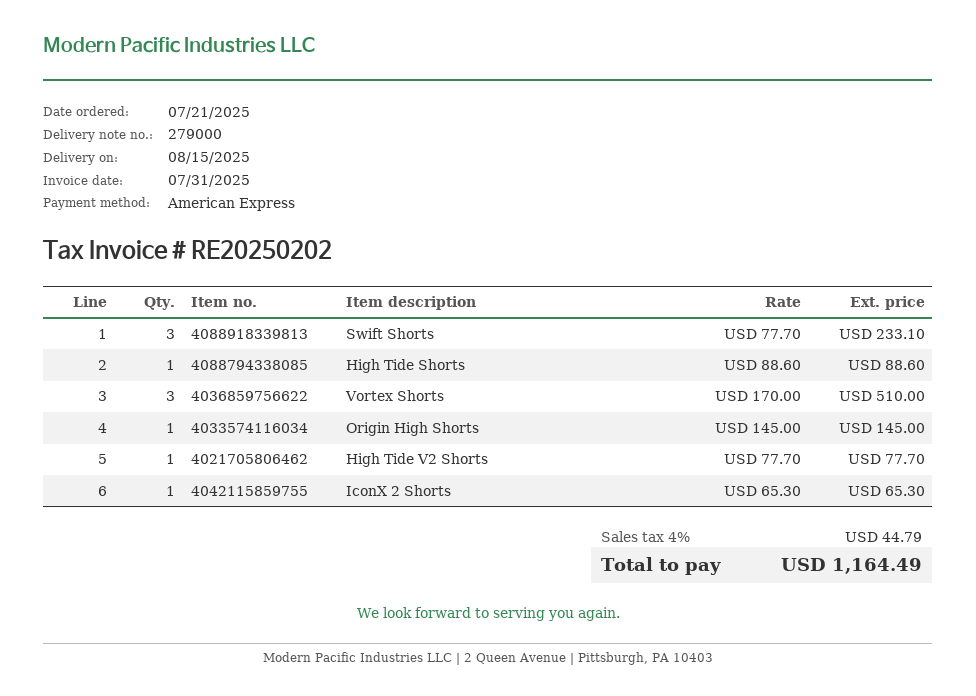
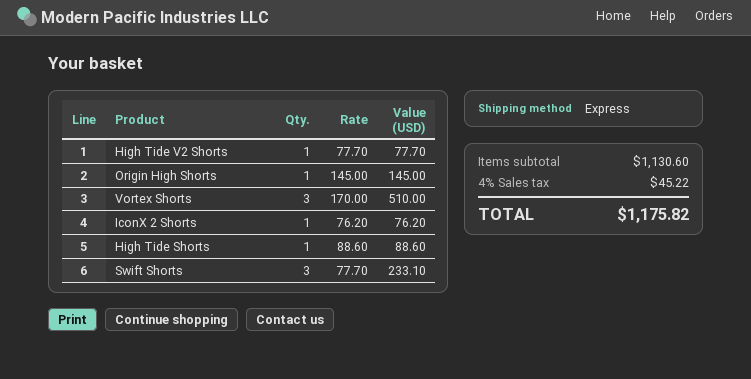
IconX 2 Shorts: 1 x 65.30 = 65.30 -> 1 x 76.20 = 76.20
tax: 4% = 44.79 -> 4% = 45.22
total: 1164.49 -> 1175.82

